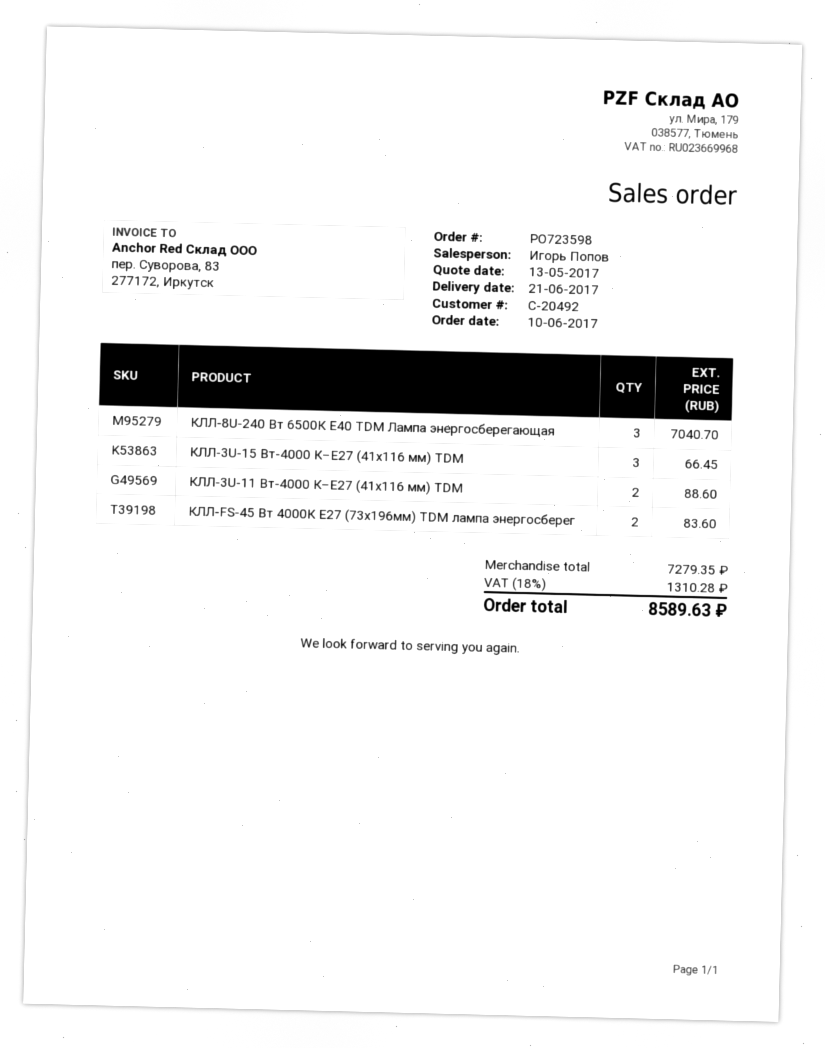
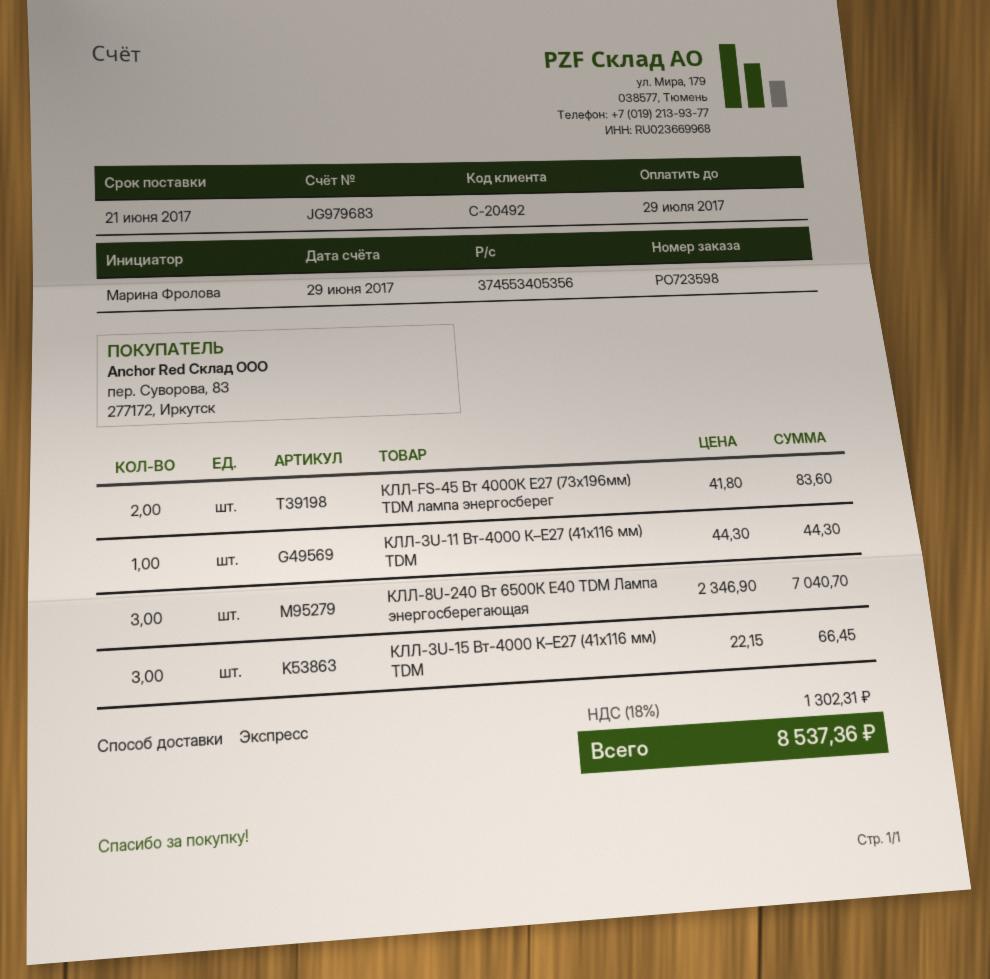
КЛЛ-3U-11 Вт-4000 К–Е27 (41х116 мм) TDM: 2 for 88.60 -> 1 for 44.30
tax: 18% = 1310.28 -> 18% = 1302.31
total: 8589.63 -> 8537.36

